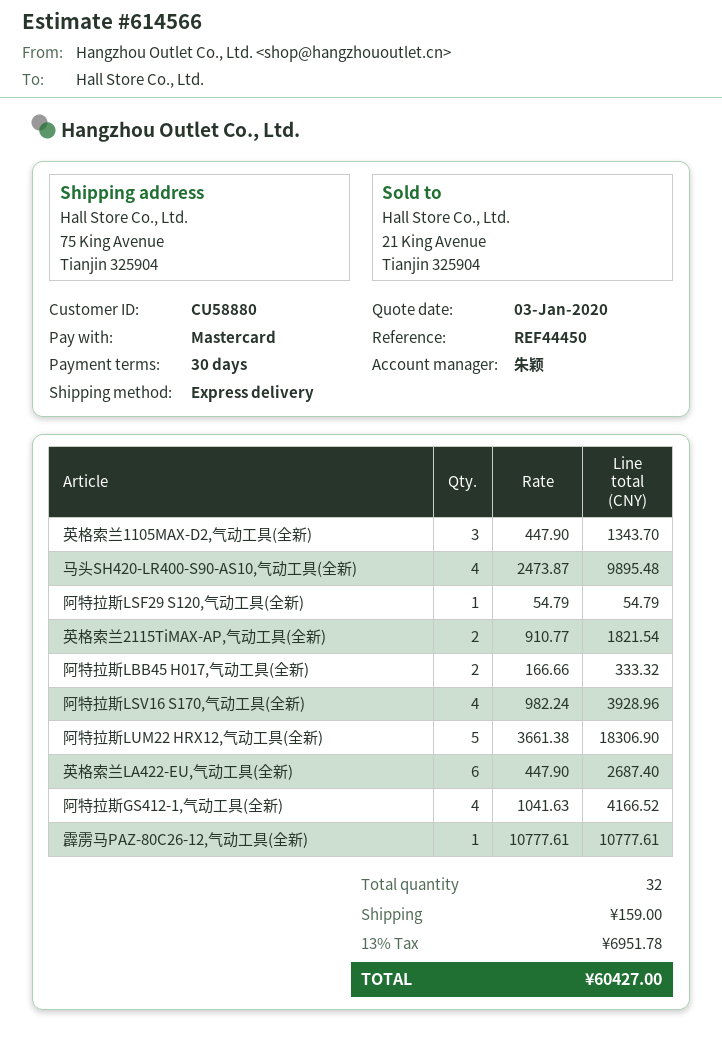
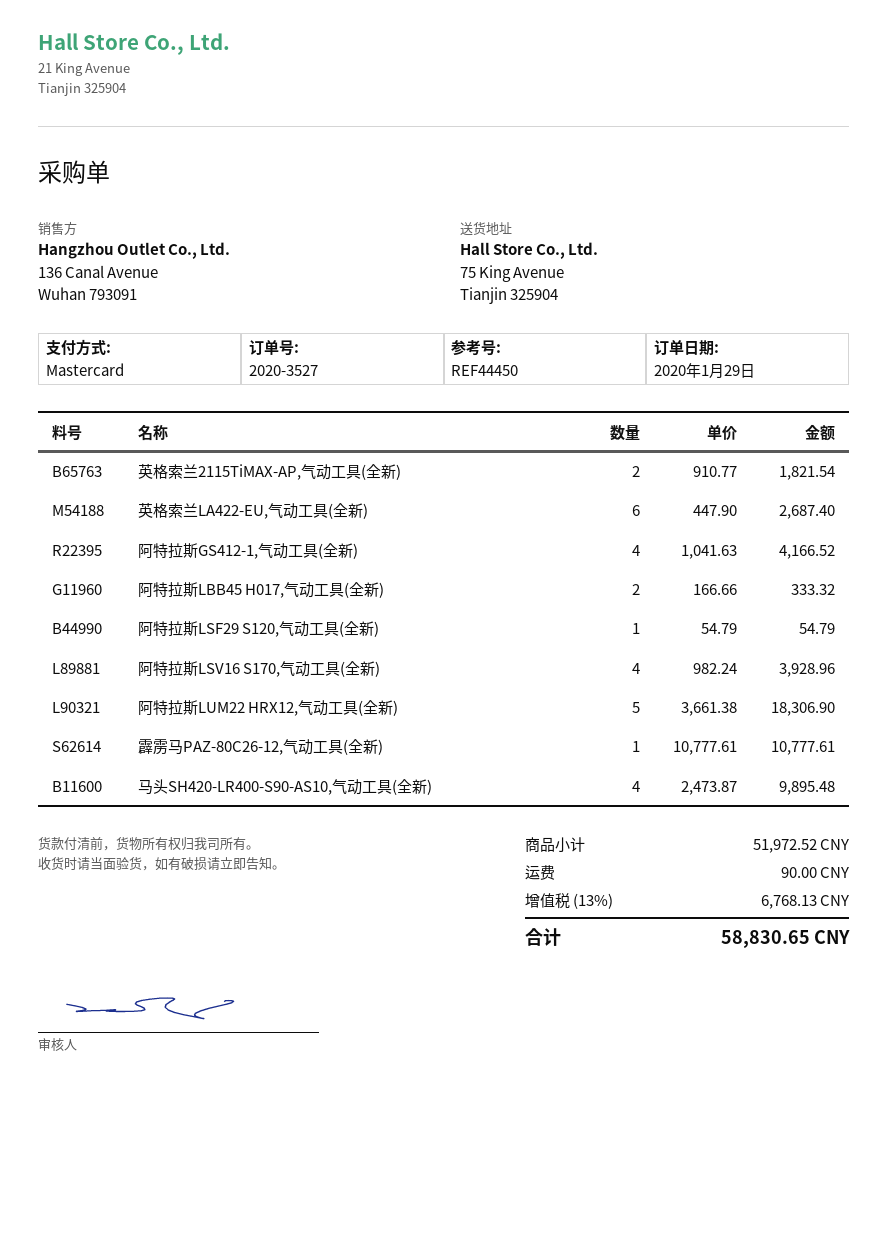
英格索兰1105MAX-D2,气动工具(全新): 3 x 447.90 = 1343.70 -> none
shipping: 159.00 -> 90.00
tax: 13% = 6951.78 -> 13% = 6768.13
total: 60427.00 -> 58830.65

